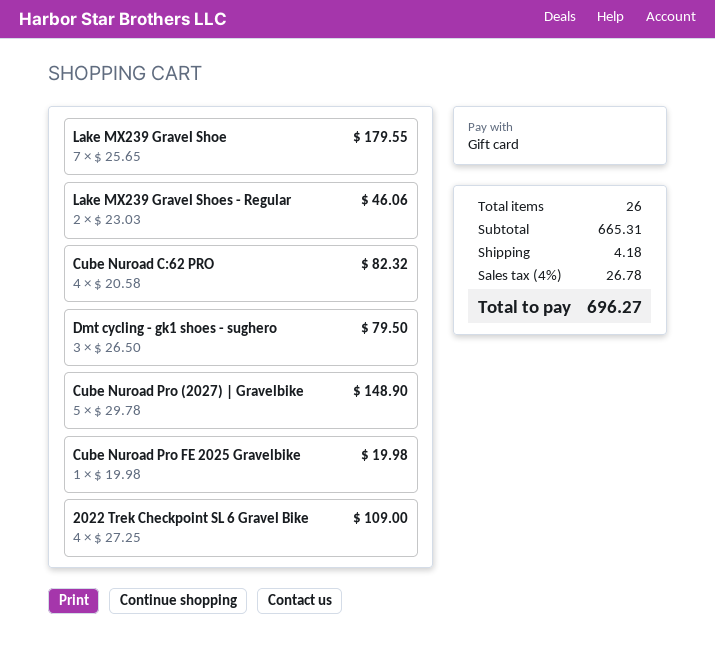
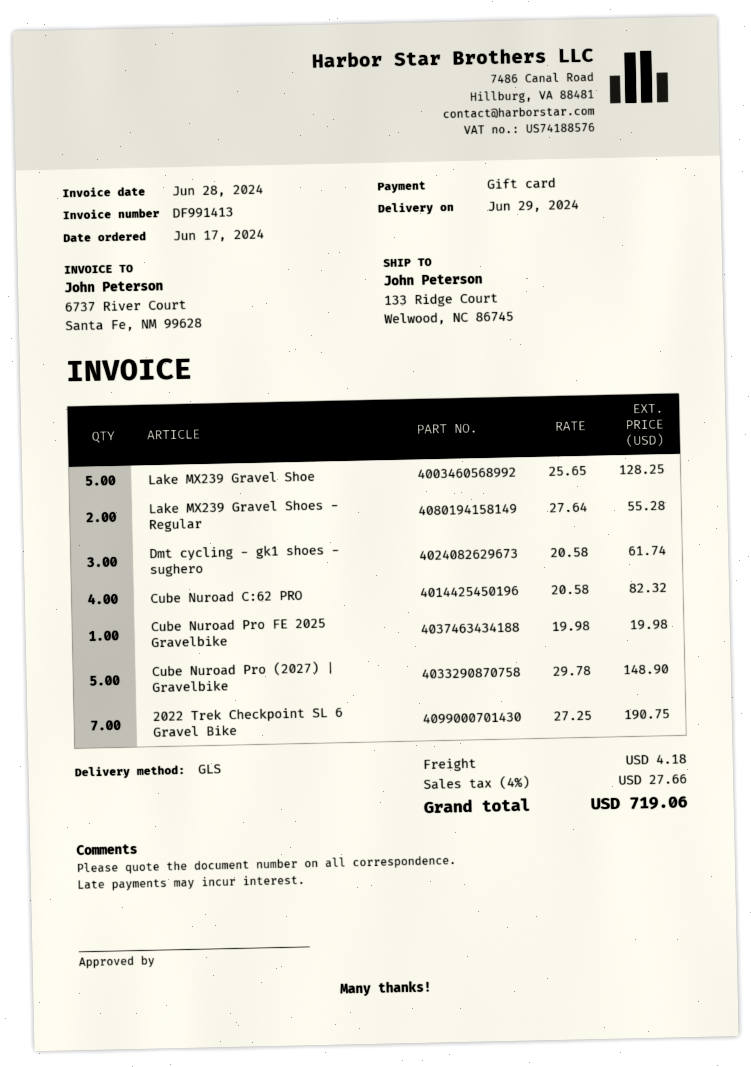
Lake MX239 Gravel Shoe: 7 x 25.65 = 179.55 -> 5 x 25.65 = 128.25
Lake MX239 Gravel Shoes - Regular: 2 x 23.03 = 46.06 -> 2 x 27.64 = 55.28
Dmt cycling - gk1 shoes - sughero: 3 x 26.50 = 79.50 -> 3 x 20.58 = 61.74
2022 Trek Checkpoint SL 6 Gravel Bike: 4 x 27.25 = 109.00 -> 7 x 27.25 = 190.75
tax: 4% = 26.78 -> 4% = 27.66
total: 696.27 -> 719.06

